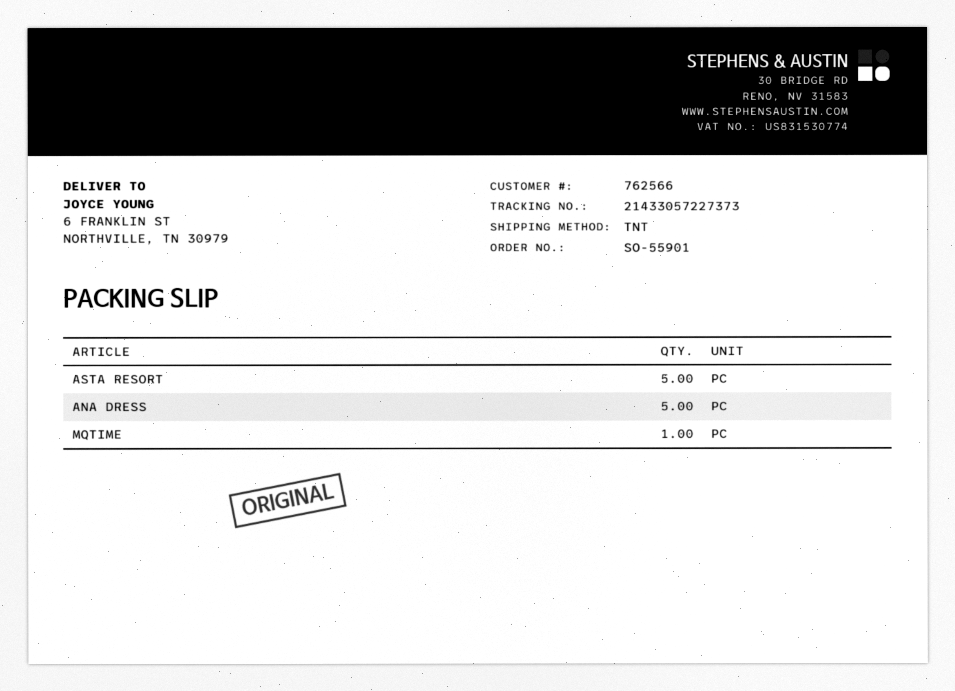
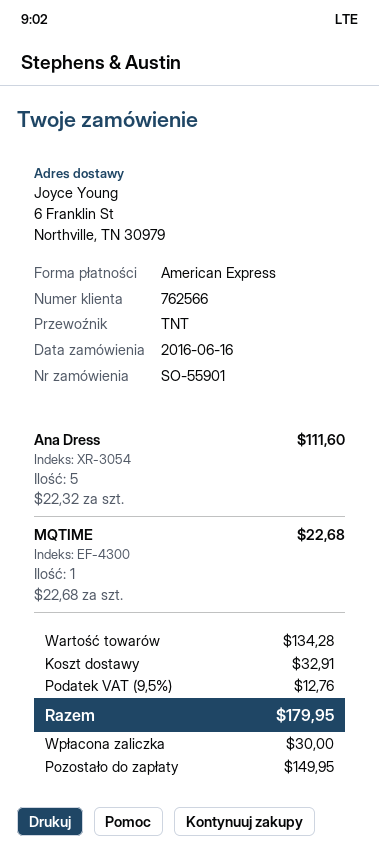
ASTA RESORT: 5 -> none

